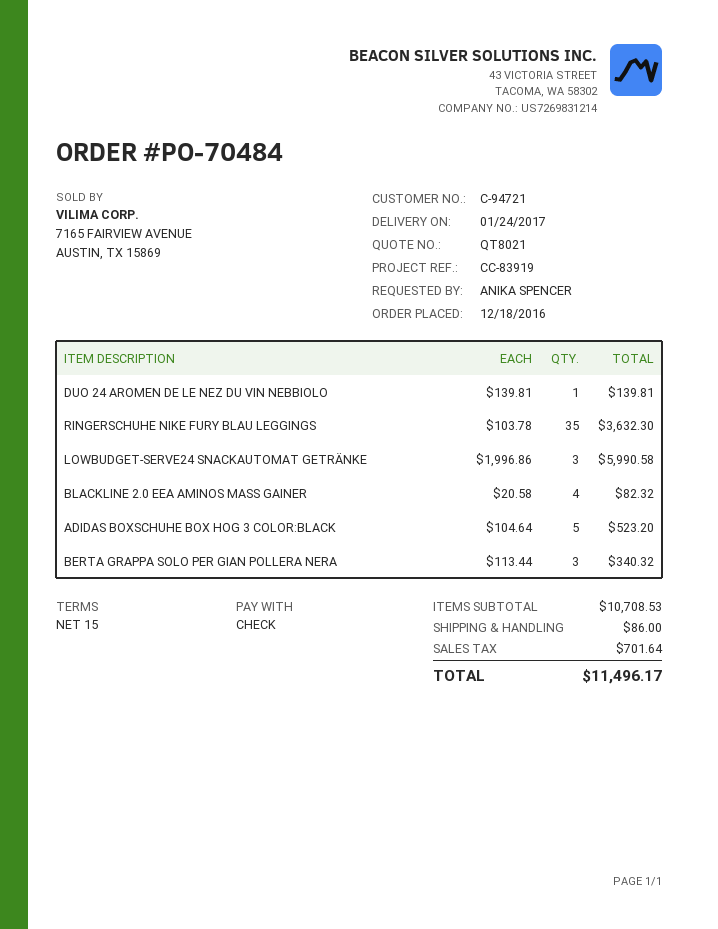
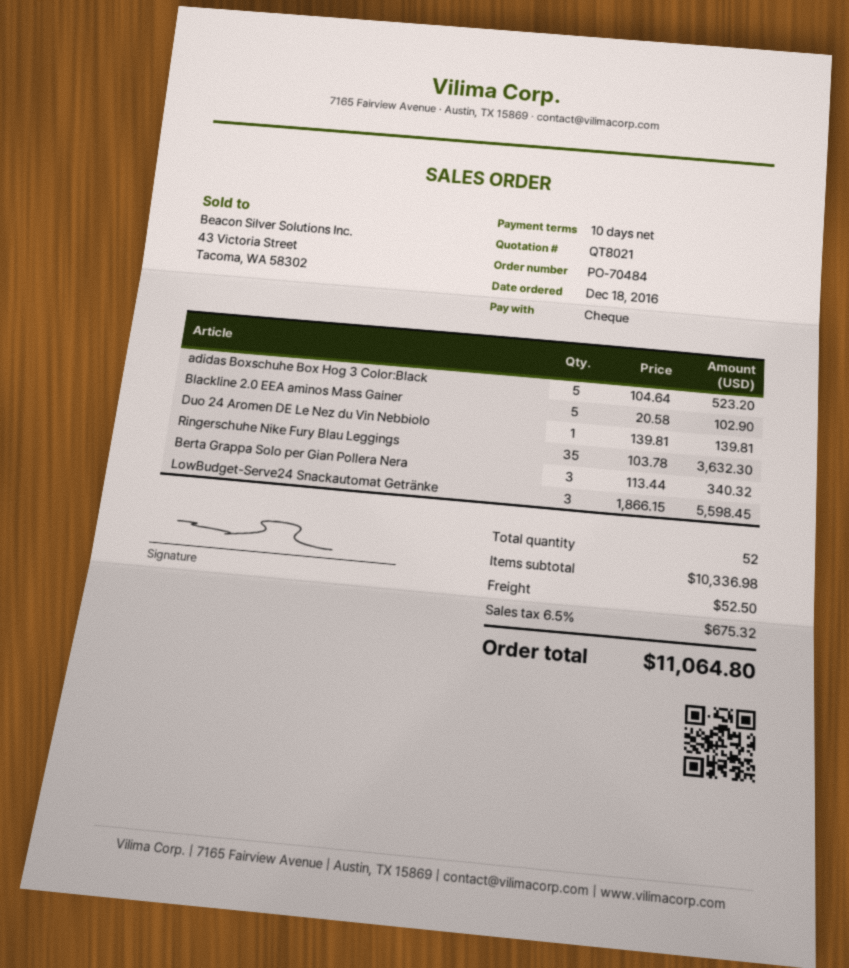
payment terms: 15 days -> 10 days
LOWBUDGET-SERVE24 SNACKAUTOMAT GETRÄNKE: 3 x 1996.86 = 5990.58 -> 3 x 1866.15 = 5598.45
BLACKLINE 2.0 EEA AMINOS MASS GAINER: 4 x 20.58 = 82.32 -> 5 x 20.58 = 102.90
subtotal: 10708.53 -> 10336.98
shipping: 86.00 -> 52.50
tax: 701.64 -> 675.32
total: 11496.17 -> 11064.80

